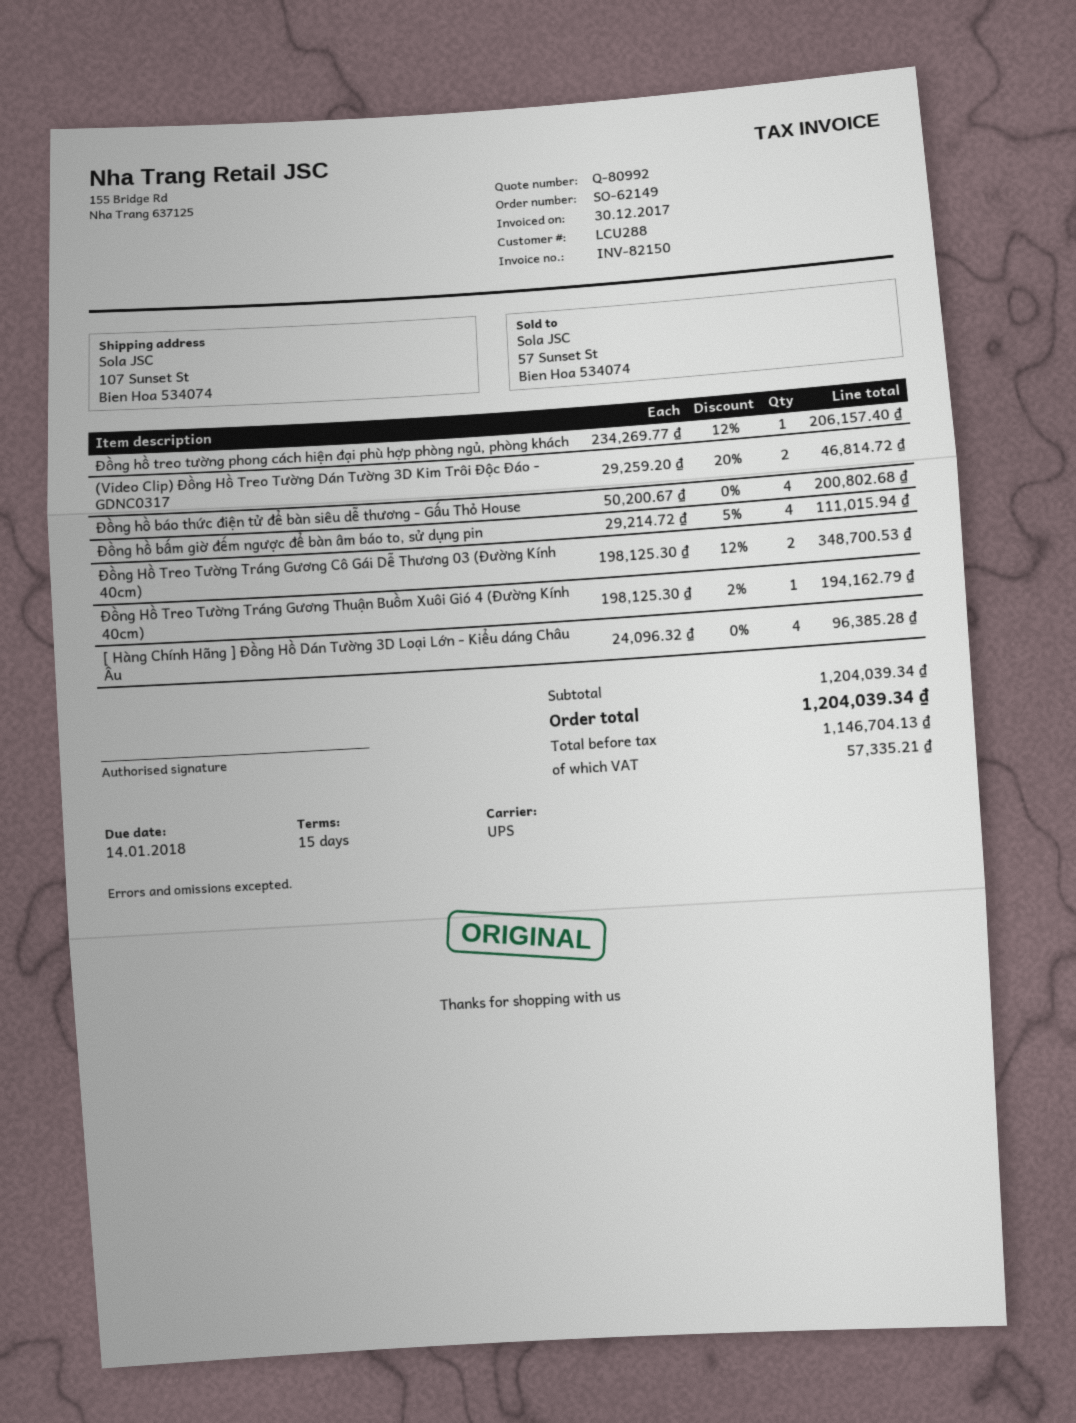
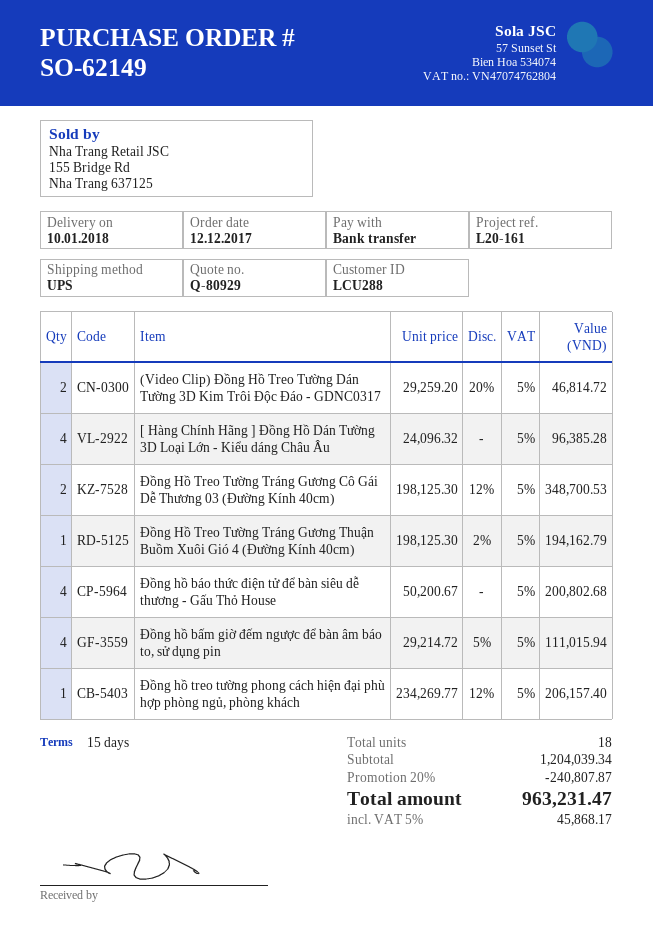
quote number: Q-80992 -> Q-80929
discount: none -> 20% = 240807.87
tax: 57335.21 -> 45868.17
total: 1204039.34 -> 963231.47

